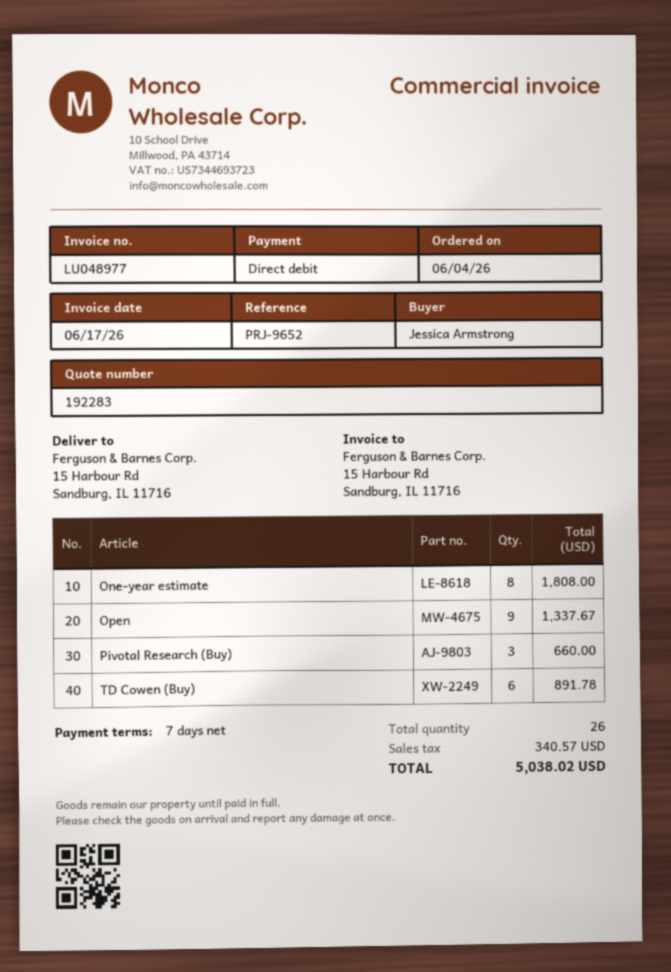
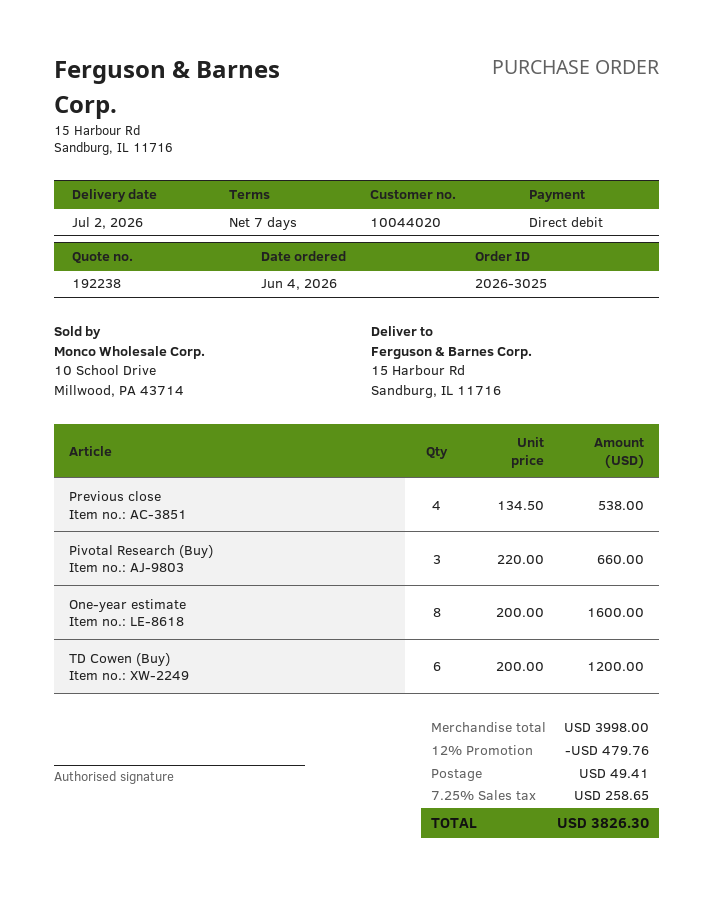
quote number: 192283 -> 192238
One-year estimate: 8 for 1808.00 -> 8 for 1600.00
Open: 9 for 1337.67 -> none
TD Cowen (Buy): 6 for 891.78 -> 6 for 1200.00
Previous close: none -> 4 for 538.00
discount: none -> 12% = 479.76
shipping: none -> 49.41
tax: 340.57 -> 258.65
total: 5038.02 -> 3826.30

